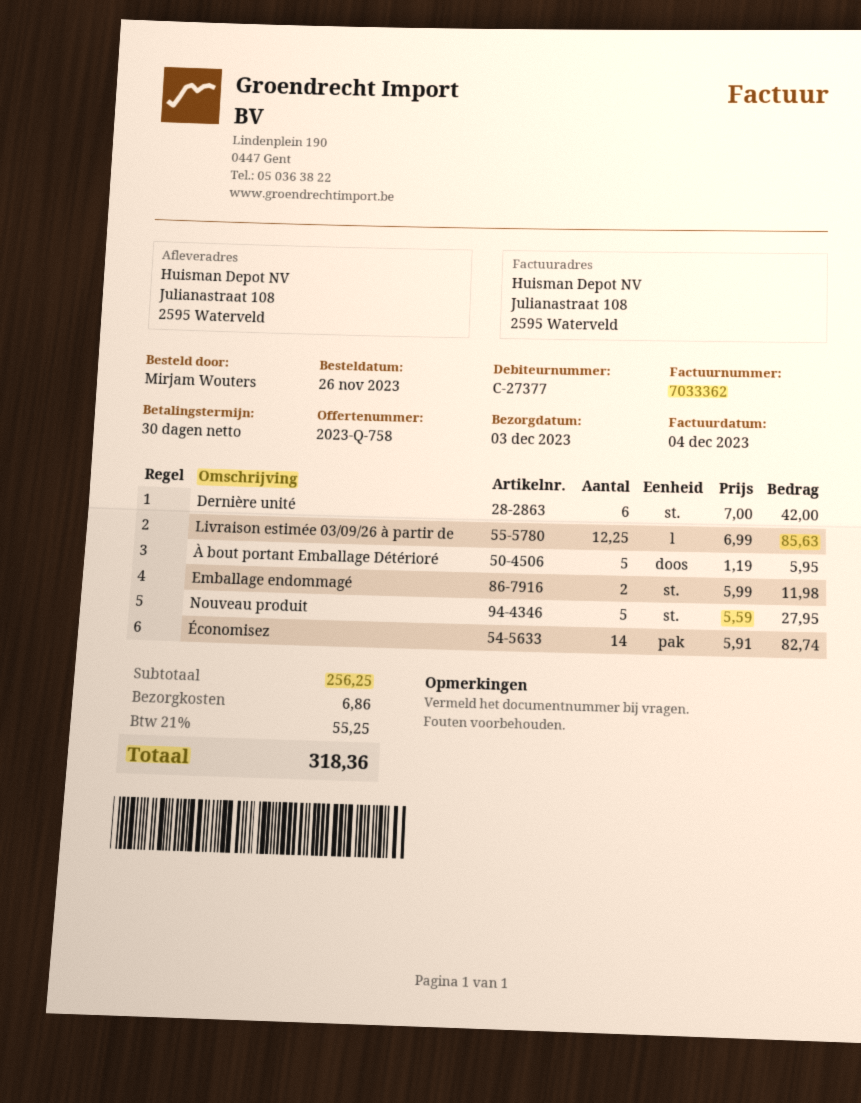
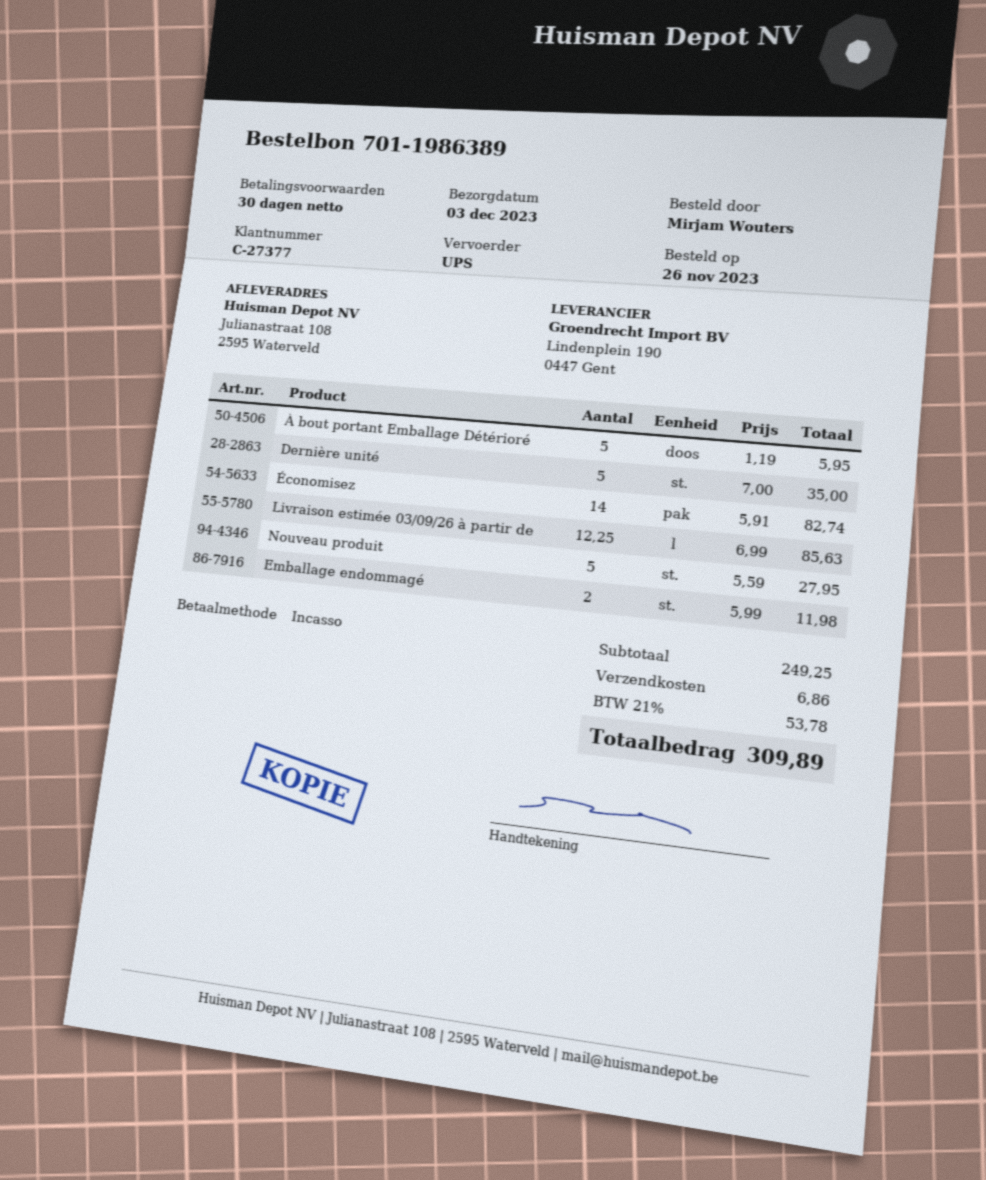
Dernière unité: 6 x 7.00 = 42.00 -> 5 x 7.00 = 35.00
subtotal: 256.25 -> 249.25
tax: 21% = 55.25 -> 21% = 53.78
total: 318.36 -> 309.89

